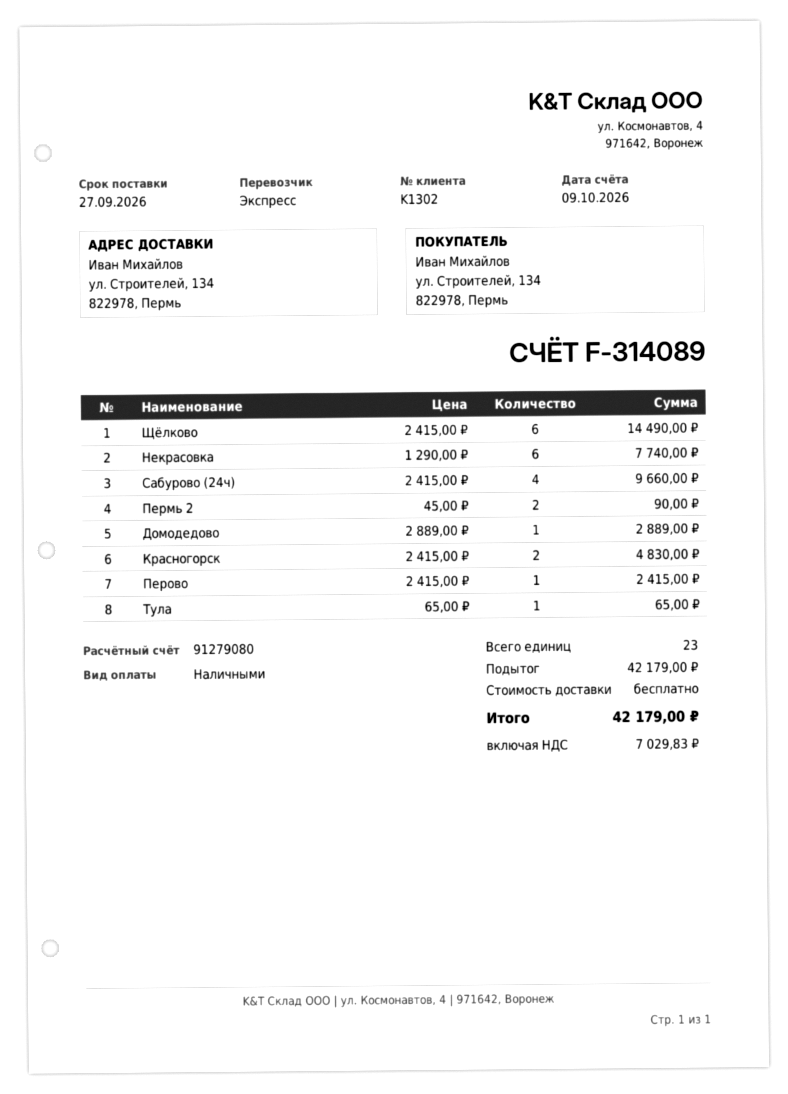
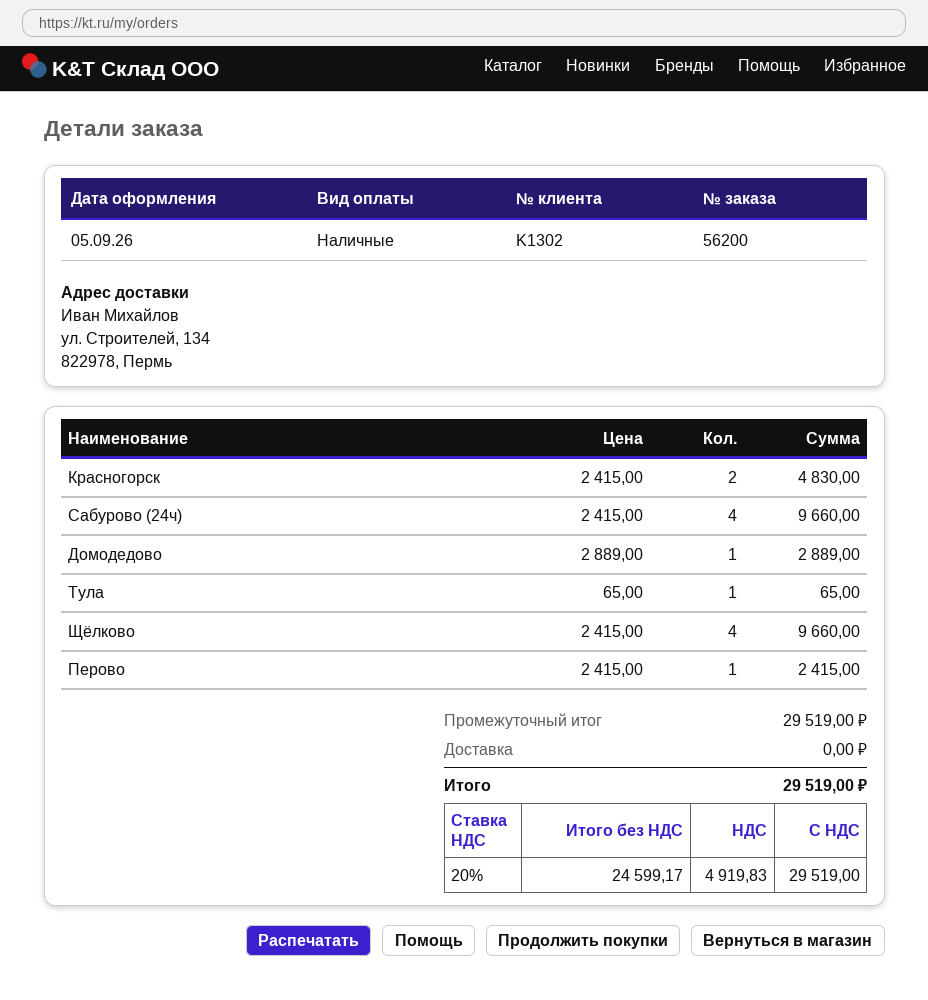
Щёлково: 6 x 2415.00 = 14490.00 -> 4 x 2415.00 = 9660.00
Некрасовка: 6 x 1290.00 = 7740.00 -> none
Пермь 2: 2 x 45.00 = 90.00 -> none
subtotal: 42179.00 -> 29519.00
tax: 7029.83 -> 4919.83
total: 42179.00 -> 29519.00

